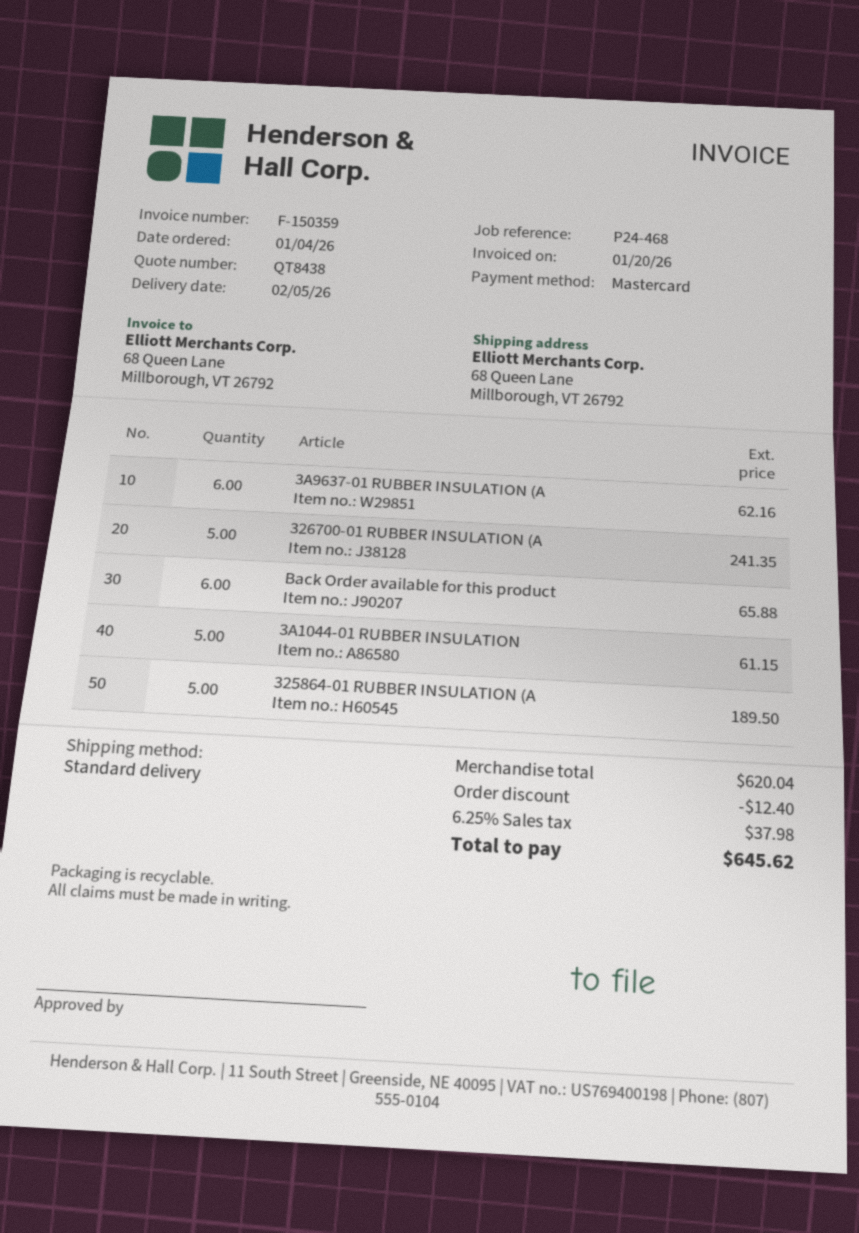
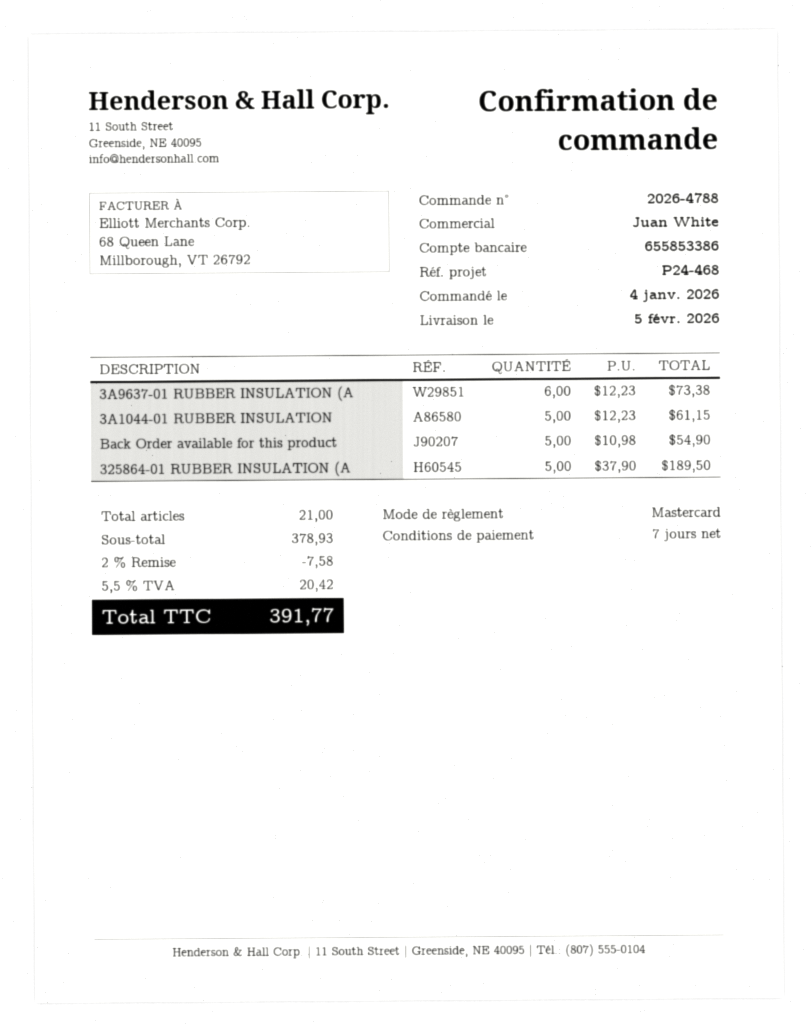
3A9637-01 RUBBER INSULATION (A: 6 for 62.16 -> 6 for 73.38
326700-01 RUBBER INSULATION (A: 5 for 241.35 -> none
Back Order available for this product: 6 for 65.88 -> 5 for 54.90
subtotal: 620.04 -> 378.93
discount: 12.40 -> 7.58
tax: 6.25% = 37.98 -> 5.5% = 20.42
total: 645.62 -> 391.77

